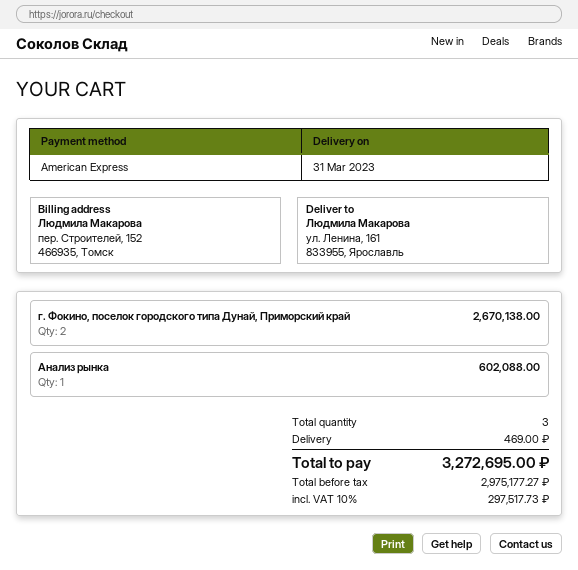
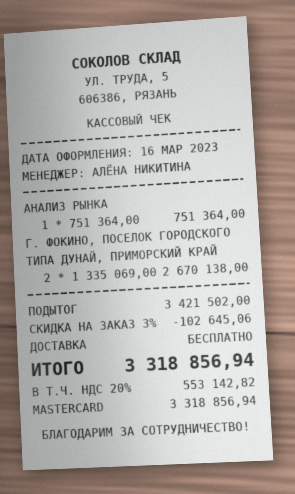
payment method: American Express -> Mastercard
Анализ рынка: 1 for 602088.00 -> 1 for 751364.00
discount: none -> 3% = 102645.06
shipping: 469.00 -> 0.00
tax: 10% = 297517.73 -> 20% = 553142.82
total: 3272695.00 -> 3318856.94

